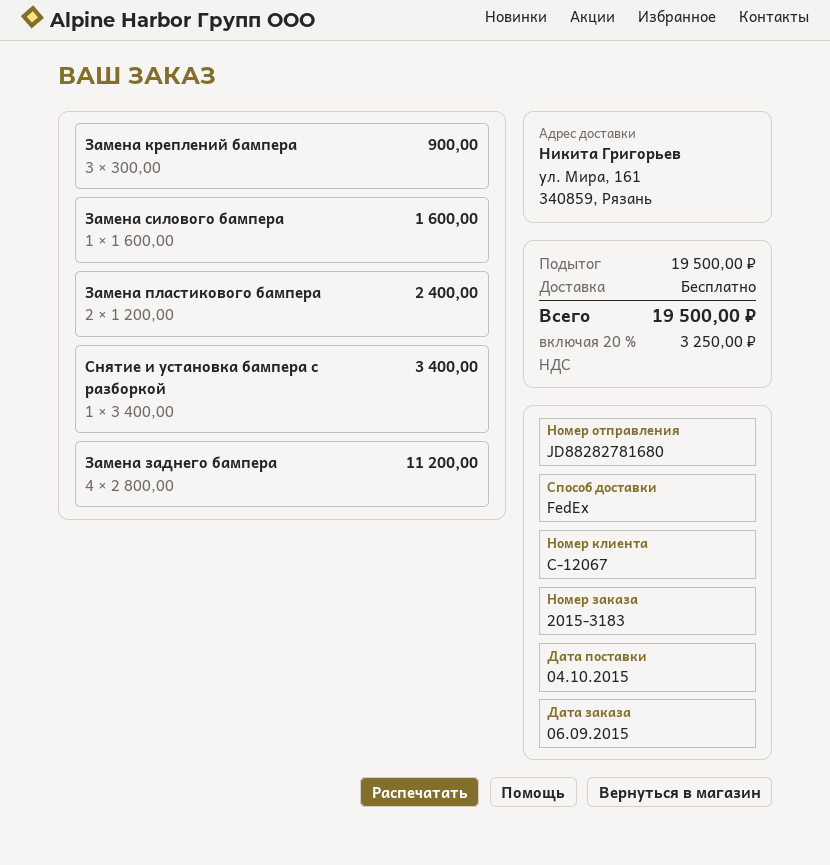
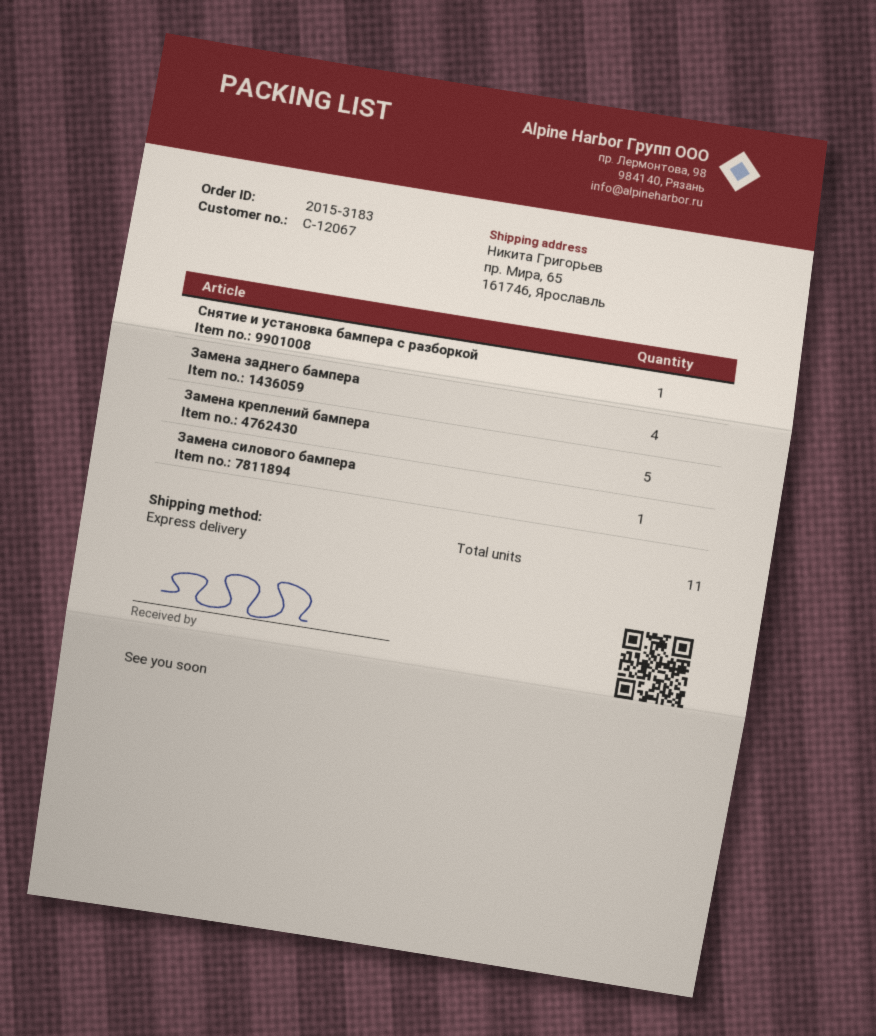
shipping method: FedEx -> express
ship to: ул. Мира, 161, 340859, Рязань -> пр. Мира, 65, 161746, Ярославль
Замена креплений бампера: 3 -> 5
Замена пластикового бампера: 2 -> none

